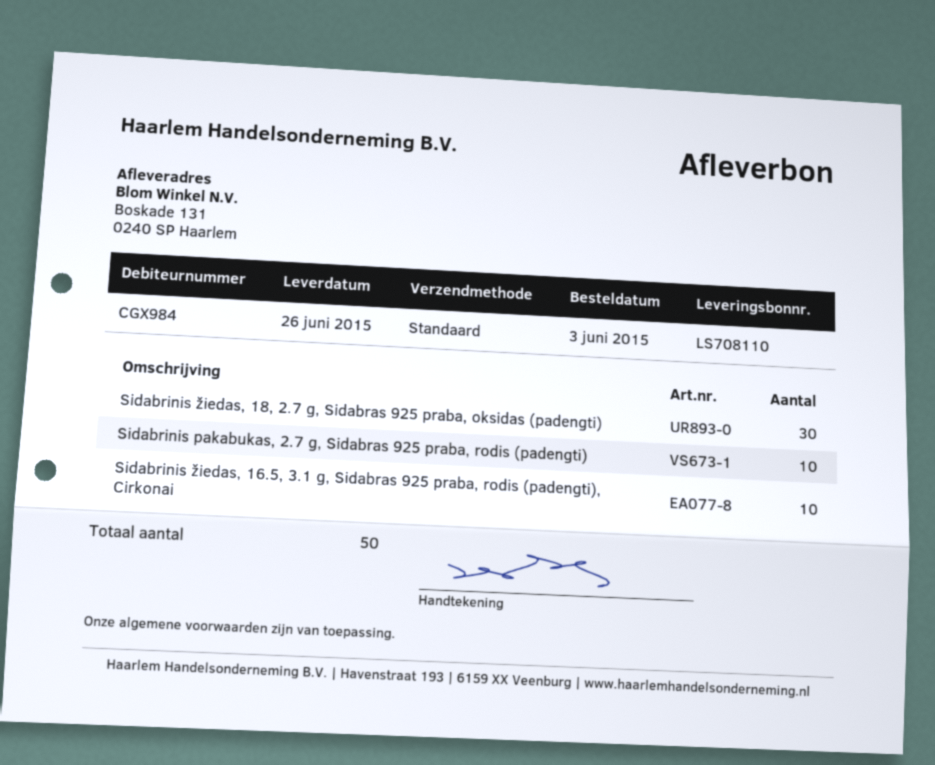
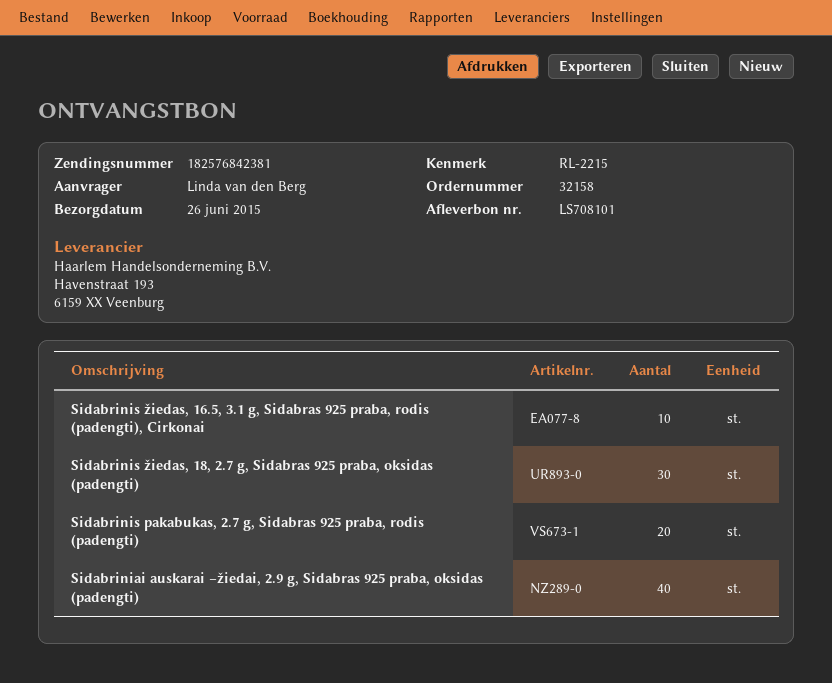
delivery note number: LS708110 -> LS708101
Sidabrinis pakabukas, 2.7 g, Sidabras 925 praba, rodis (padengti): 10 -> 20
Sidabriniai auskarai –žiedai, 2.9 g, Sidabras 925 praba, oksidas (padengti): none -> 40

